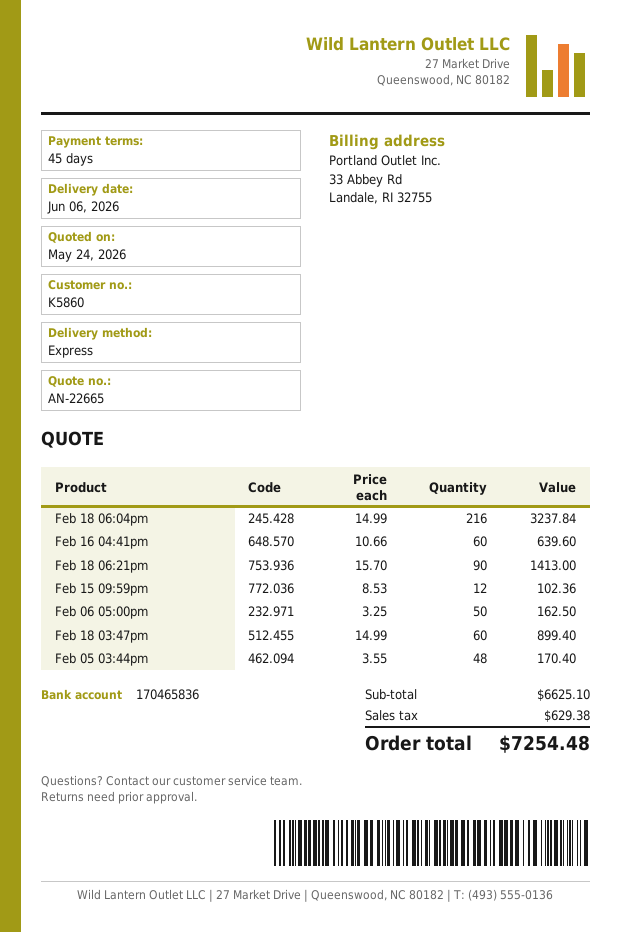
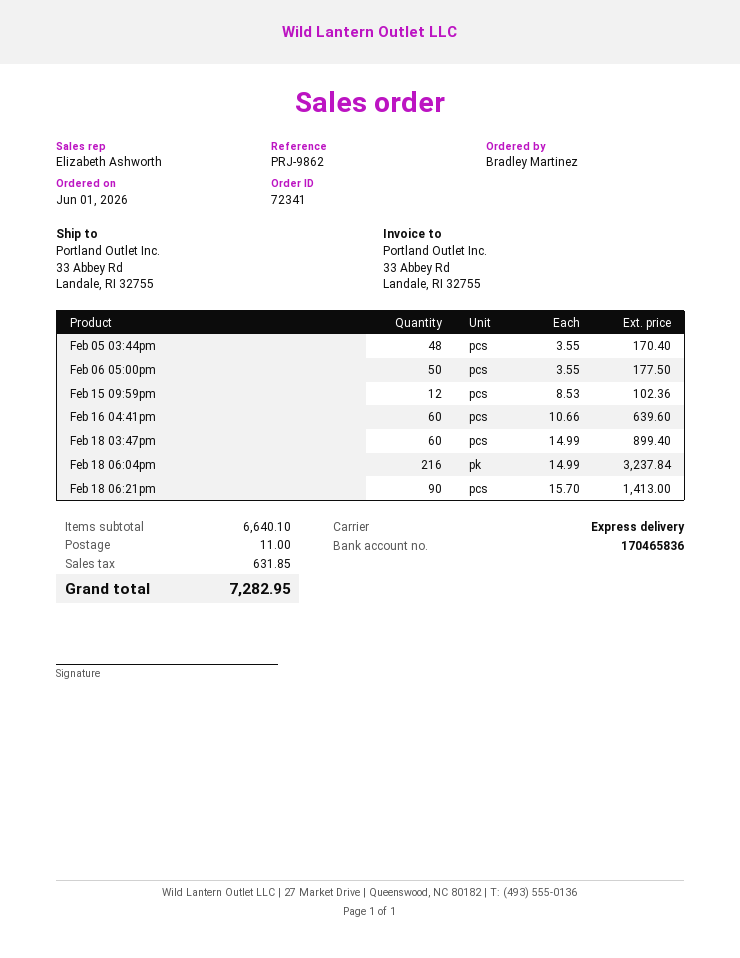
Feb 06 05:00pm: 50 x 3.25 = 162.50 -> 50 x 3.55 = 177.50
subtotal: 6625.10 -> 6640.10
shipping: none -> 11.00
tax: 629.38 -> 631.85
total: 7254.48 -> 7282.95

